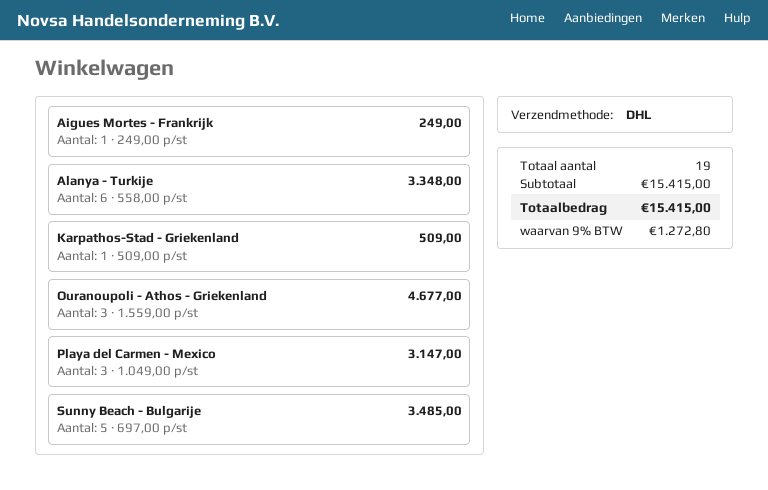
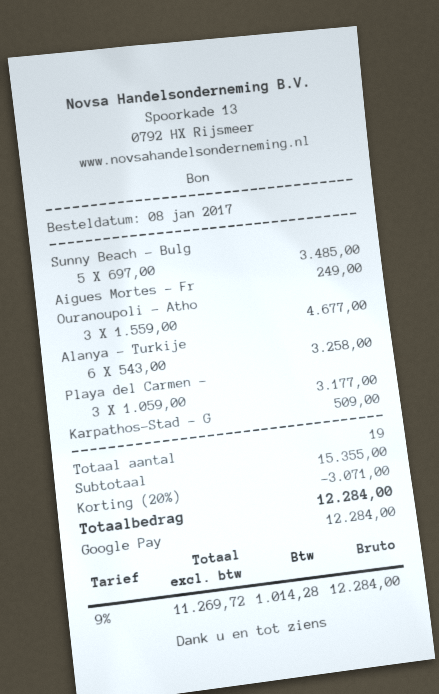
Alanya - Turkije: 6 x 558.00 = 3348.00 -> 6 x 543.00 = 3258.00
Playa del Carmen - Mexico: 3 x 1049.00 = 3147.00 -> 3 x 1059.00 = 3177.00
subtotal: 15415.00 -> 15355.00
discount: none -> 20% = 3071.00
tax: 9% = 1272.80 -> 9% = 1014.28
total: 15415.00 -> 12284.00

